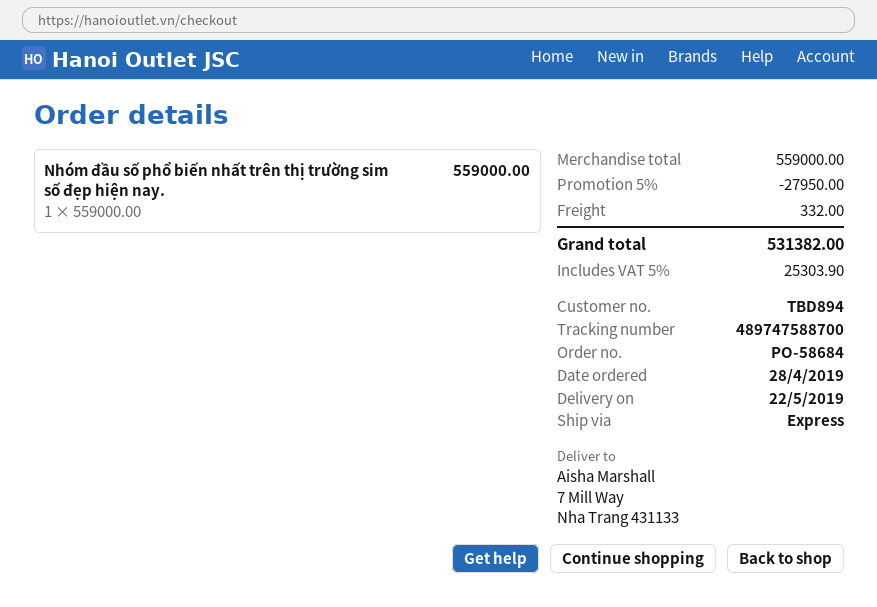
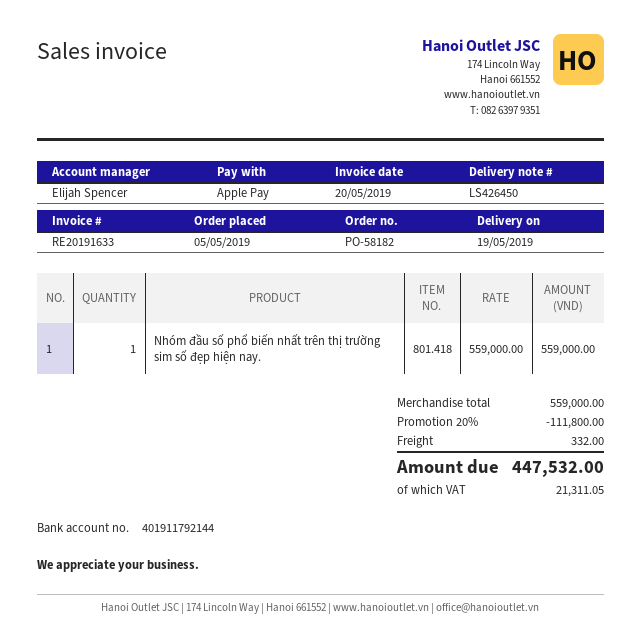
order number: PO-58684 -> PO-58182
order date: 2019-04-28 -> 2019-05-05
delivery date: 2019-05-22 -> 2019-05-19
discount: 5% = 27950.00 -> 20% = 111800.00
tax: 25303.90 -> 21311.05
total: 531382.00 -> 447532.00

